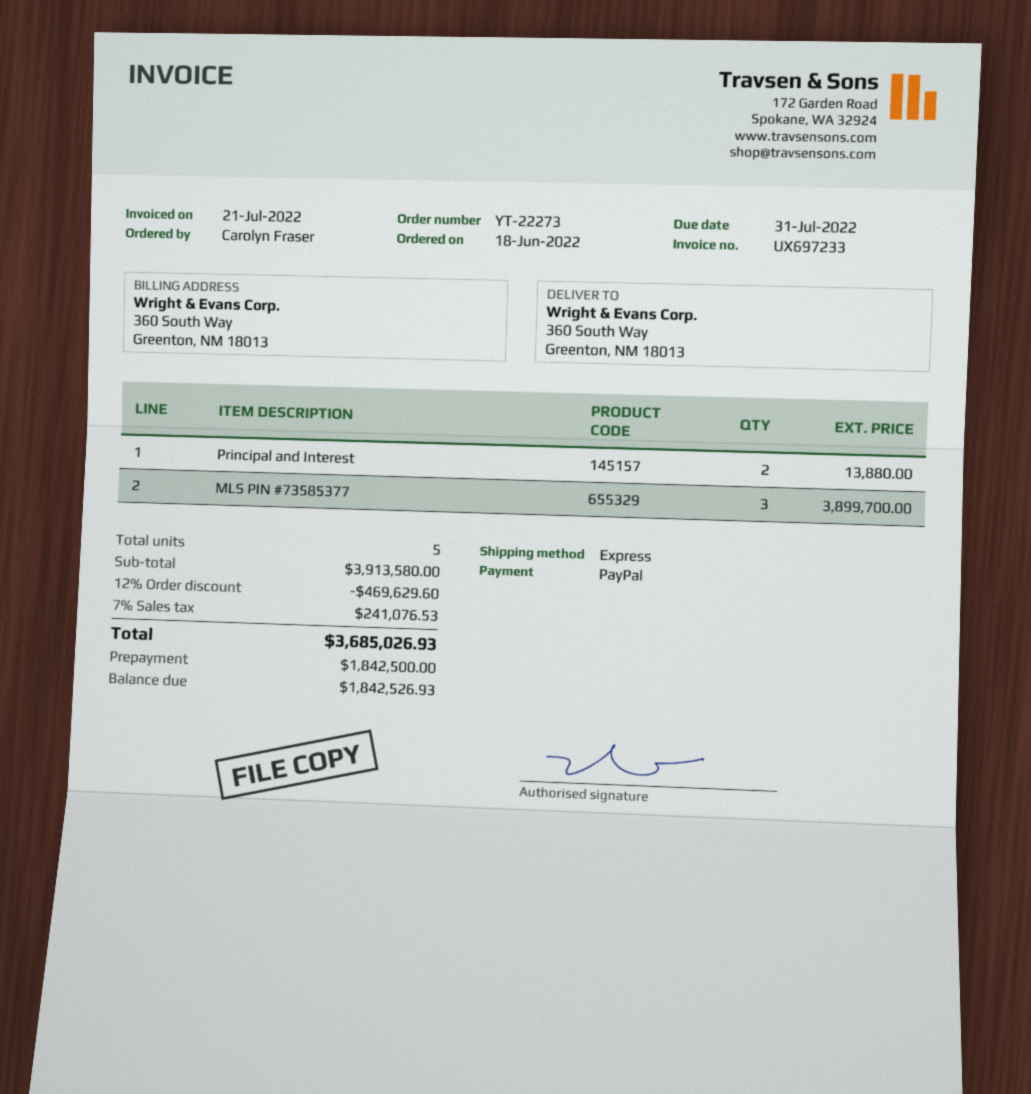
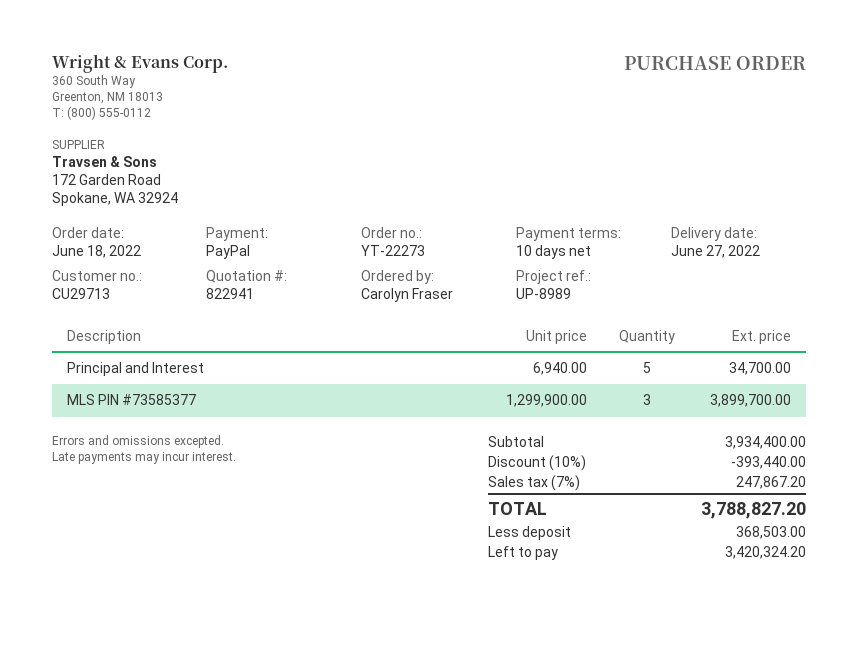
Principal and Interest: 2 for 13880.00 -> 5 for 34700.00
subtotal: 3913580.00 -> 3934400.00
discount: 12% = 469629.60 -> 10% = 393440.00
tax: 7% = 241076.53 -> 7% = 247867.20
total: 3685026.93 -> 3788827.20
deposit: 1842500.00 -> 368503.00
balance: 1842526.93 -> 3420324.20

